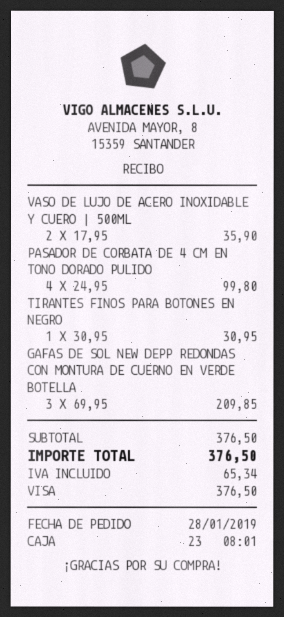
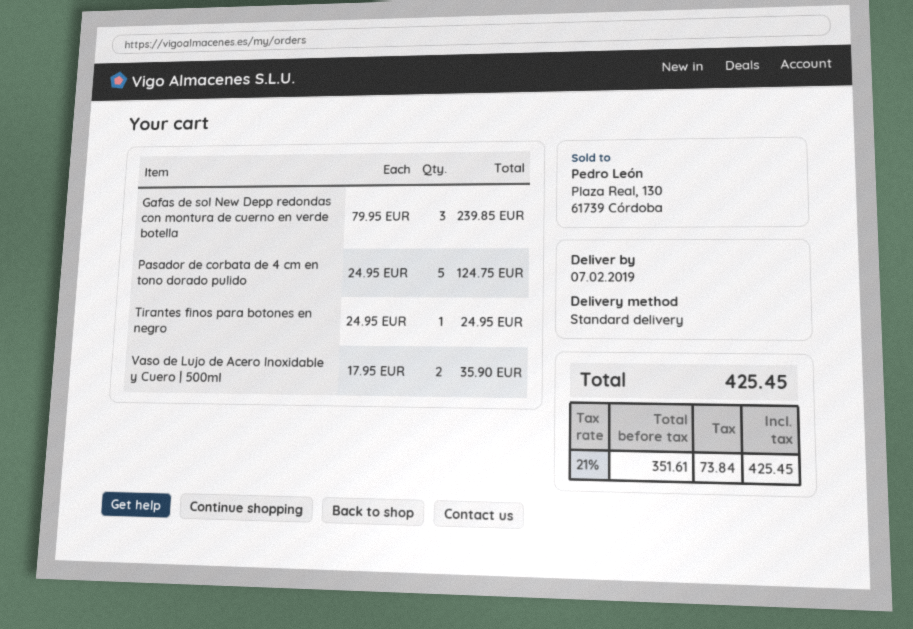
PASADOR DE CORBATA DE 4 CM EN TONO DORADO PULIDO: 4 x 24.95 = 99.80 -> 5 x 24.95 = 124.75
TIRANTES FINOS PARA BOTONES EN NEGRO: 1 x 30.95 = 30.95 -> 1 x 24.95 = 24.95
GAFAS DE SOL NEW DEPP REDONDAS CON MONTURA DE CUERNO EN VERDE BOTELLA: 3 x 69.95 = 209.85 -> 3 x 79.95 = 239.85
tax: 65.34 -> 73.84
total: 376.50 -> 425.45

